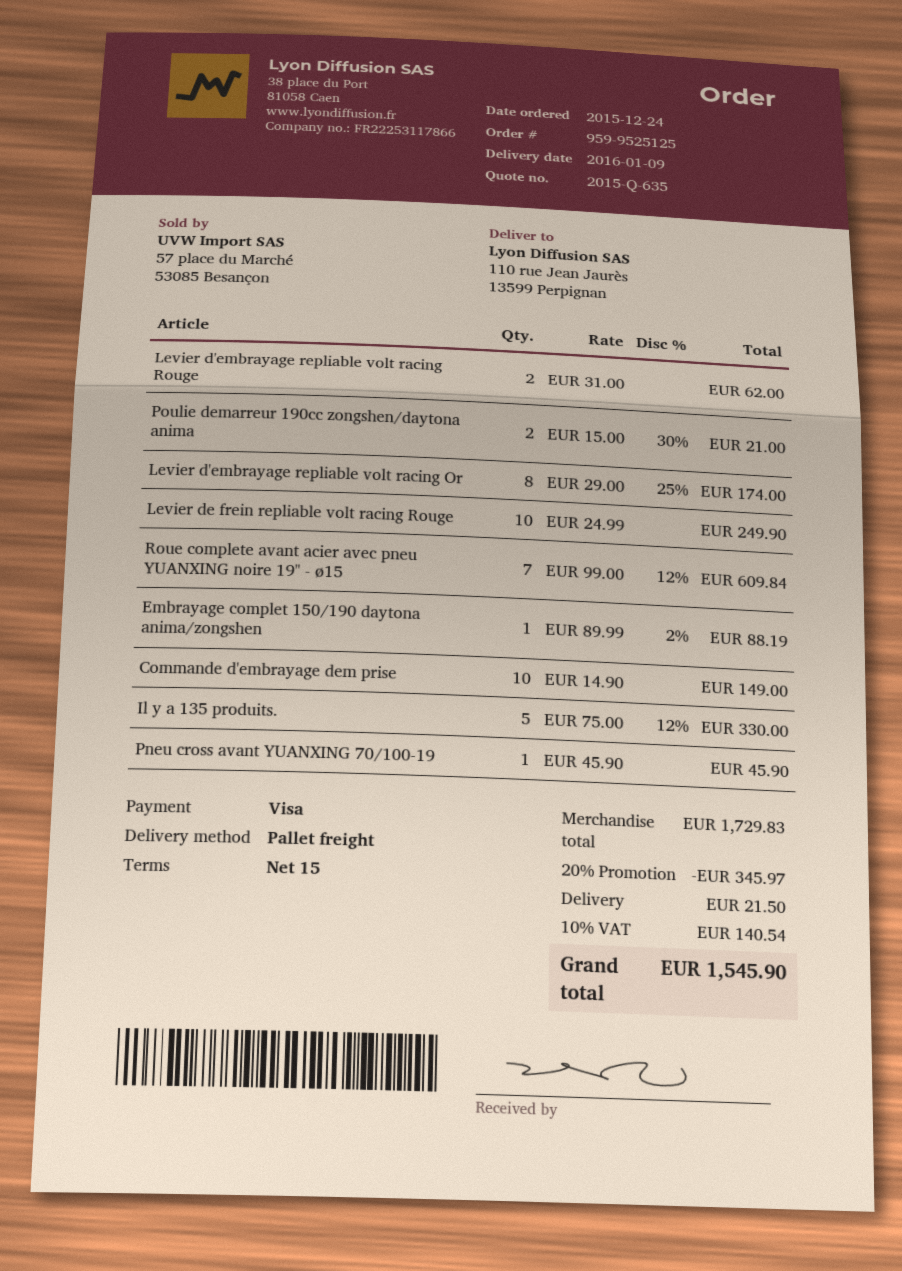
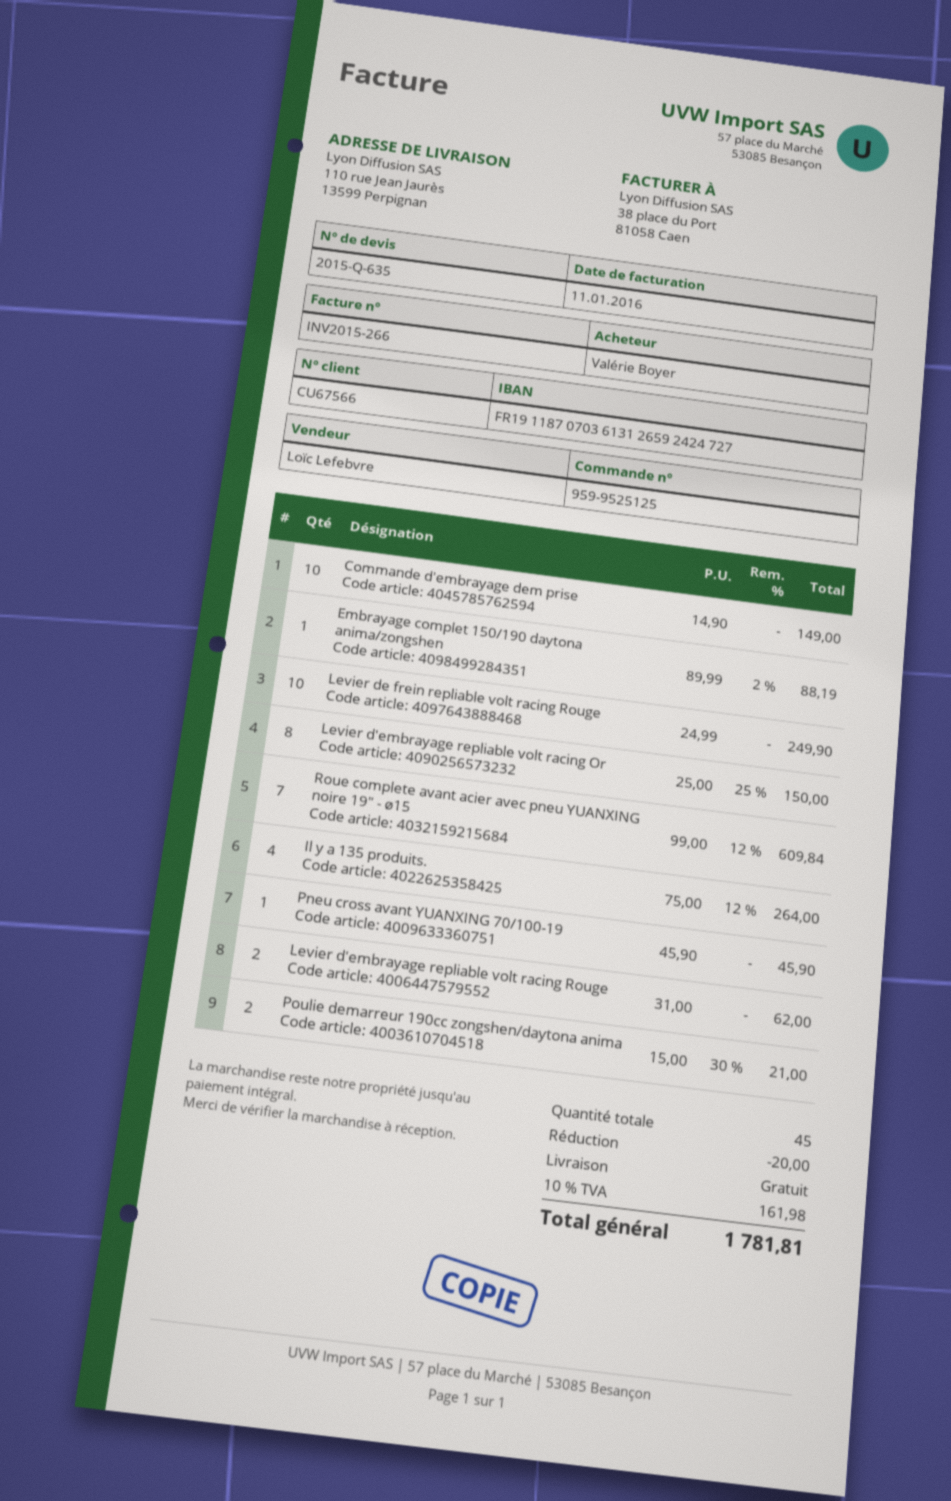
Levier d'embrayage repliable volt racing Or: 8 x 29.00 - 25% = 174.00 -> 8 x 25.00 - 25% = 150.00
Il y a 135 produits.: 5 x 75.00 - 12% = 330.00 -> 4 x 75.00 - 12% = 264.00
discount: 345.97 -> 20.00
shipping: 21.50 -> 0.00
tax: 10% = 140.54 -> 10% = 161.98
total: 1545.90 -> 1781.81

